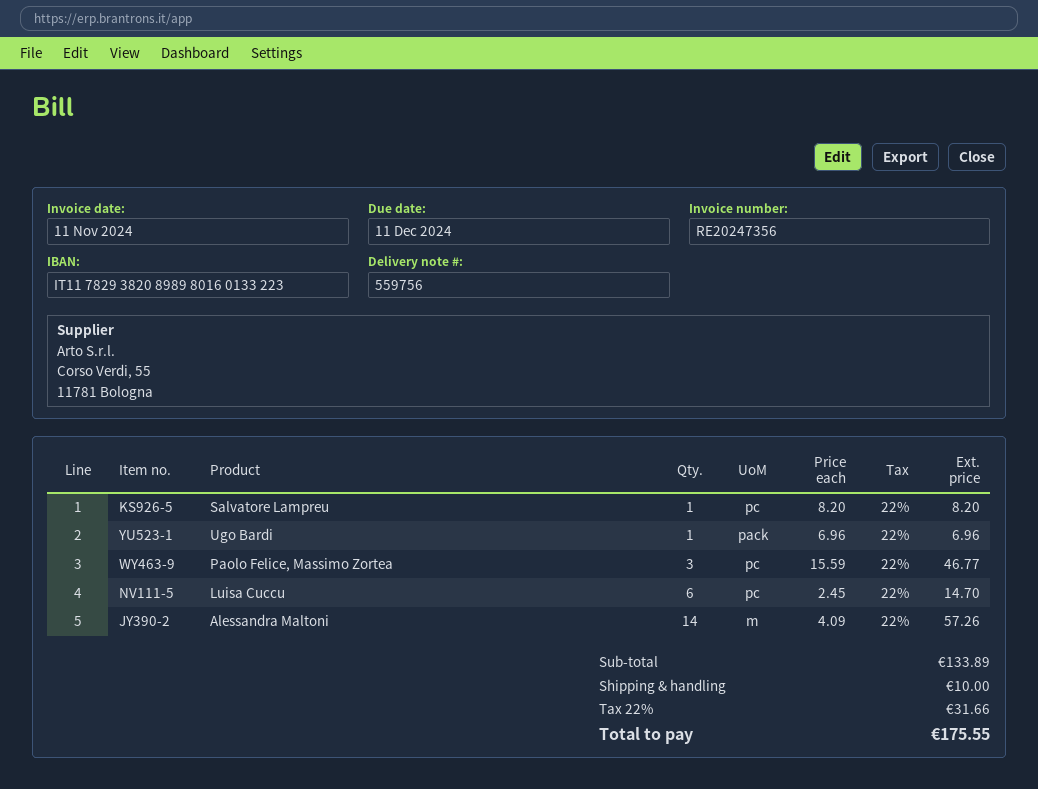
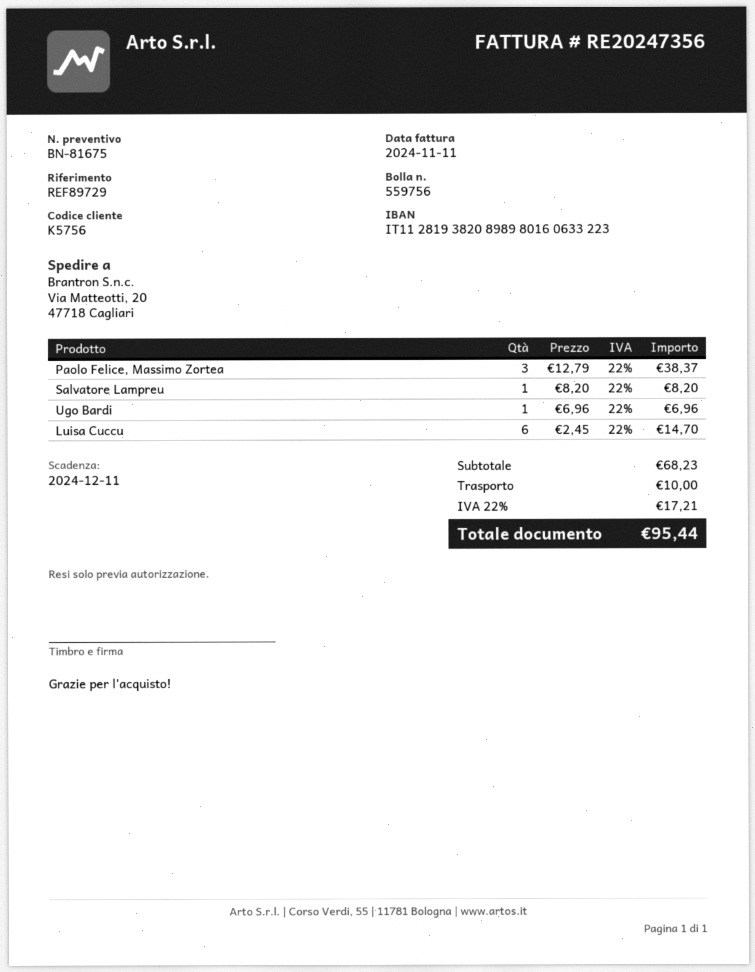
bank account: IT1178293820898980160133223 -> IT1128193820898980160633223
Paolo Felice, Massimo Zortea: 3 x 15.59 = 46.77 -> 3 x 12.79 = 38.37
Alessandra Maltoni: 14 x 4.09 = 57.26 -> none
subtotal: 133.89 -> 68.23
tax: 22% = 31.66 -> 22% = 17.21
total: 175.55 -> 95.44

